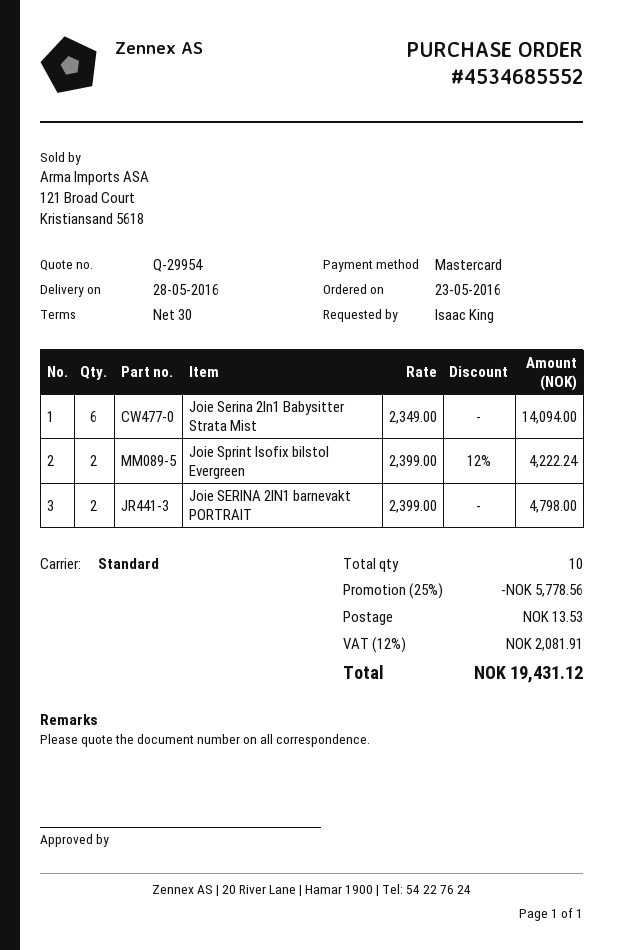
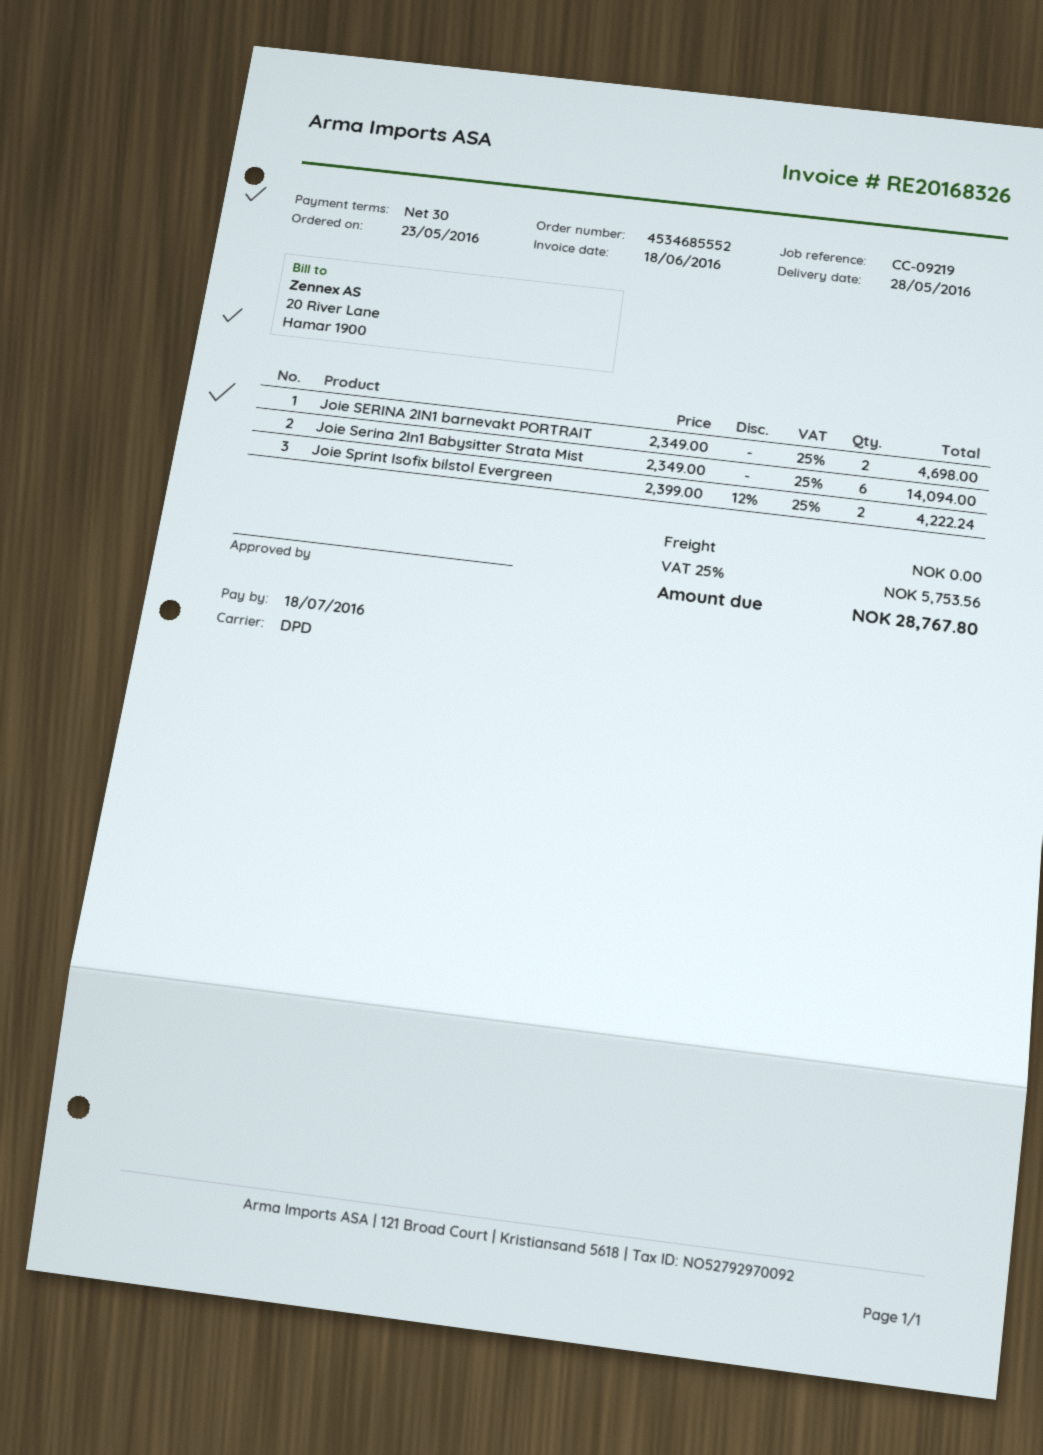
shipping method: standard -> DPD
Joie SERINA 2IN1 barnevakt PORTRAIT: 2 x 2399.00 = 4798.00 -> 2 x 2349.00 = 4698.00
discount: 25% = 5778.56 -> none
shipping: 13.53 -> 0.00
tax: 12% = 2081.91 -> 25% = 5753.56
total: 19431.12 -> 28767.80

